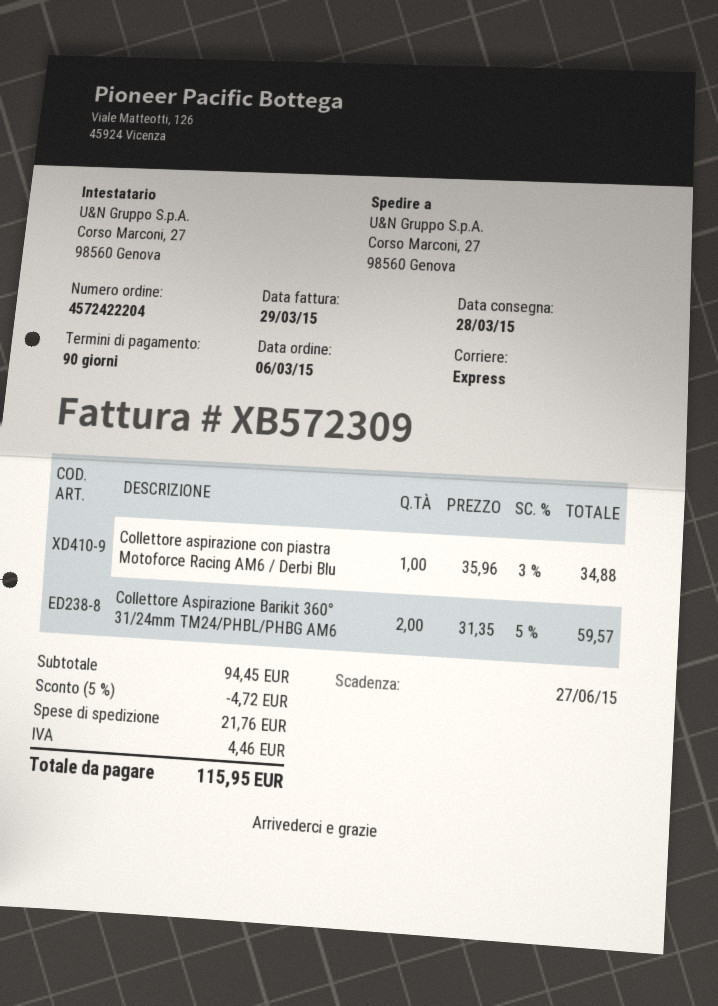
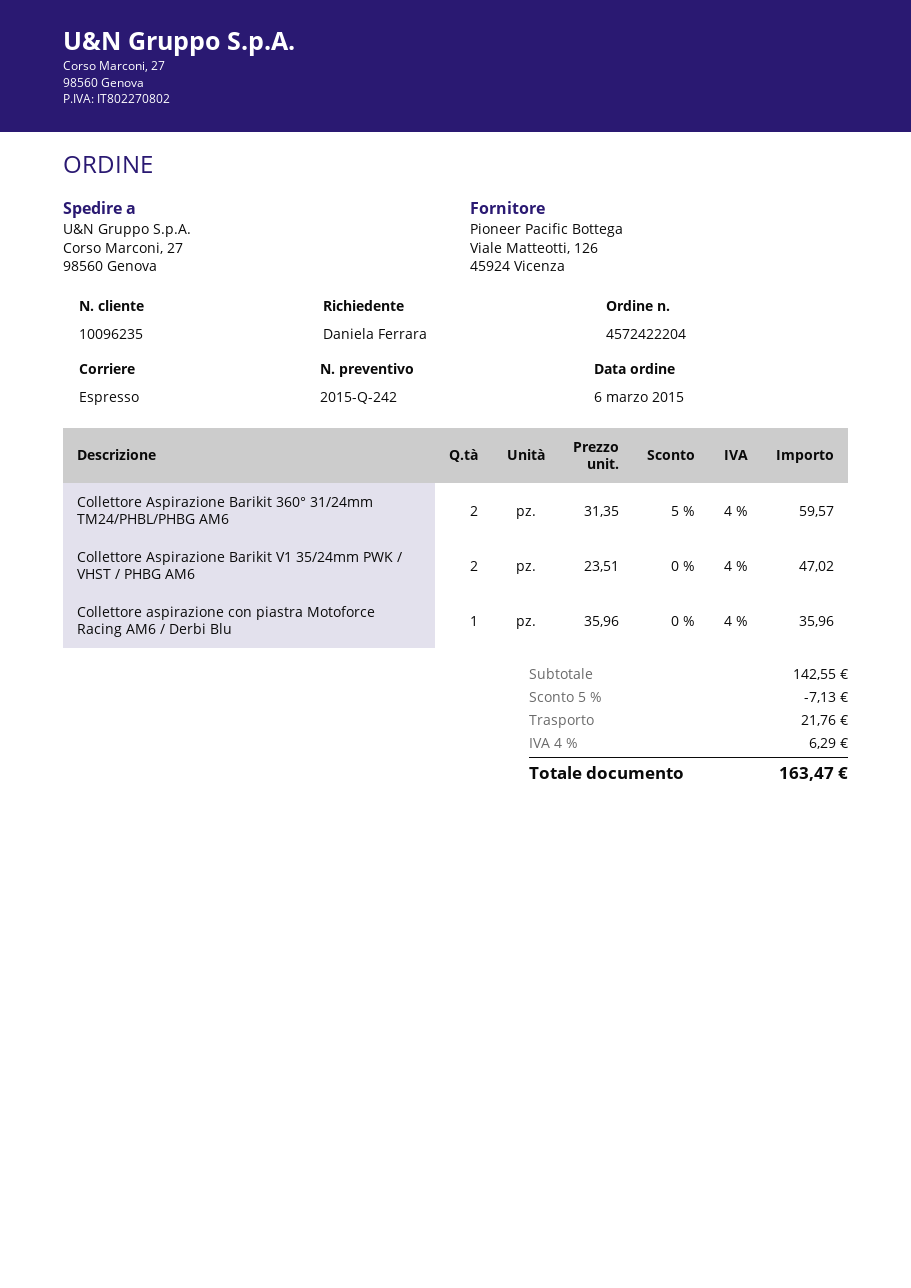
Collettore aspirazione con piastra Motoforce Racing AM6 / Derbi Blu: 1 x 35.96 - 3% = 34.88 -> 1 x 35.96 = 35.96
Collettore Aspirazione Barikit V1 35/24mm PWK / VHST / PHBG AM6: none -> 2 x 23.51 = 47.02
subtotal: 94.45 -> 142.55
discount: 5% = 4.72 -> 5% = 7.13
tax: 4.46 -> 6.29
total: 115.95 -> 163.47

